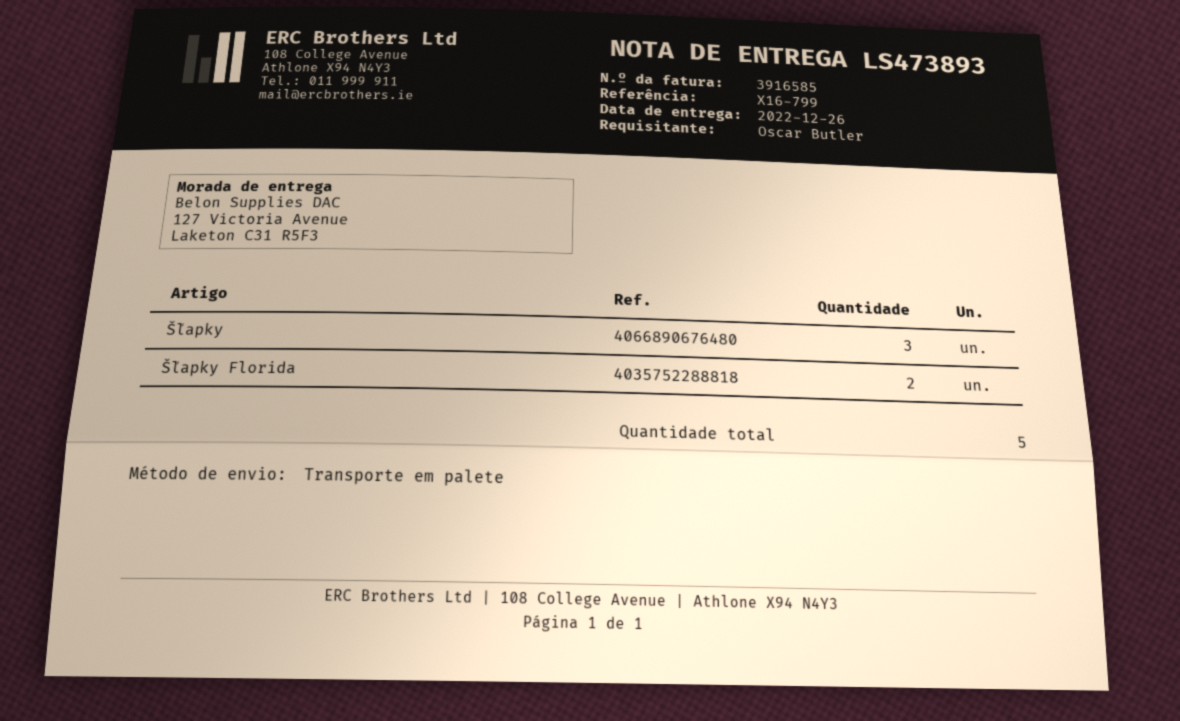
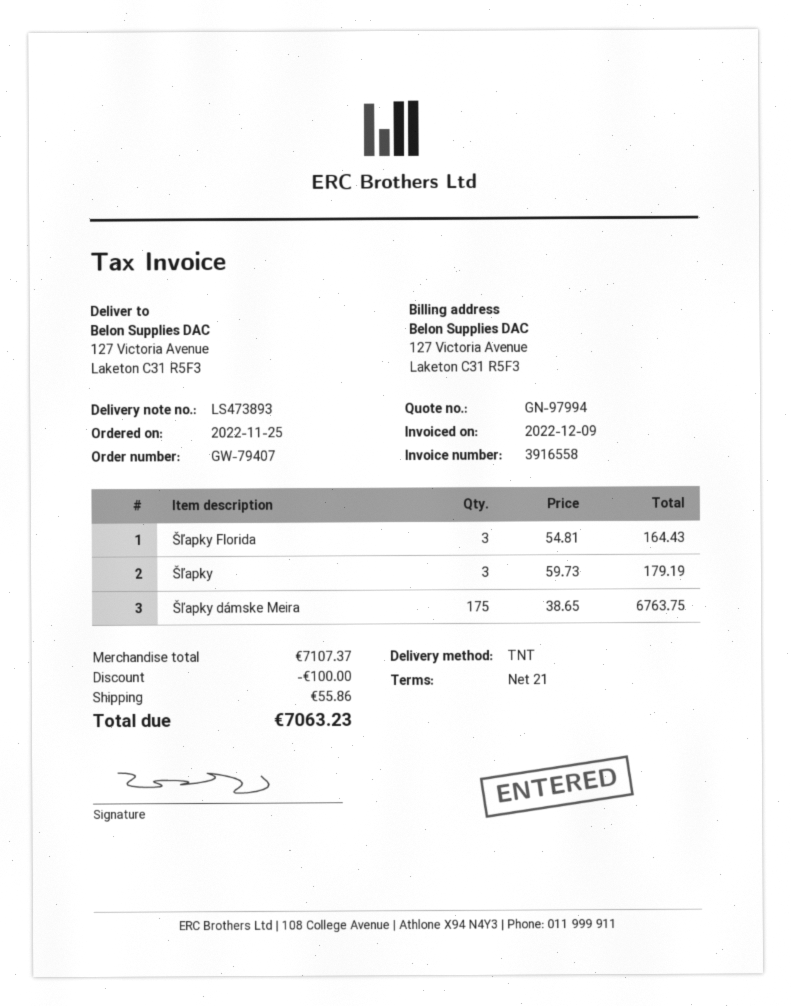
invoice number: 3916585 -> 3916558
shipping method: pallet freight -> TNT
Šľapky Florida: 2 -> 3
Šľapky dámske Meira: none -> 175

